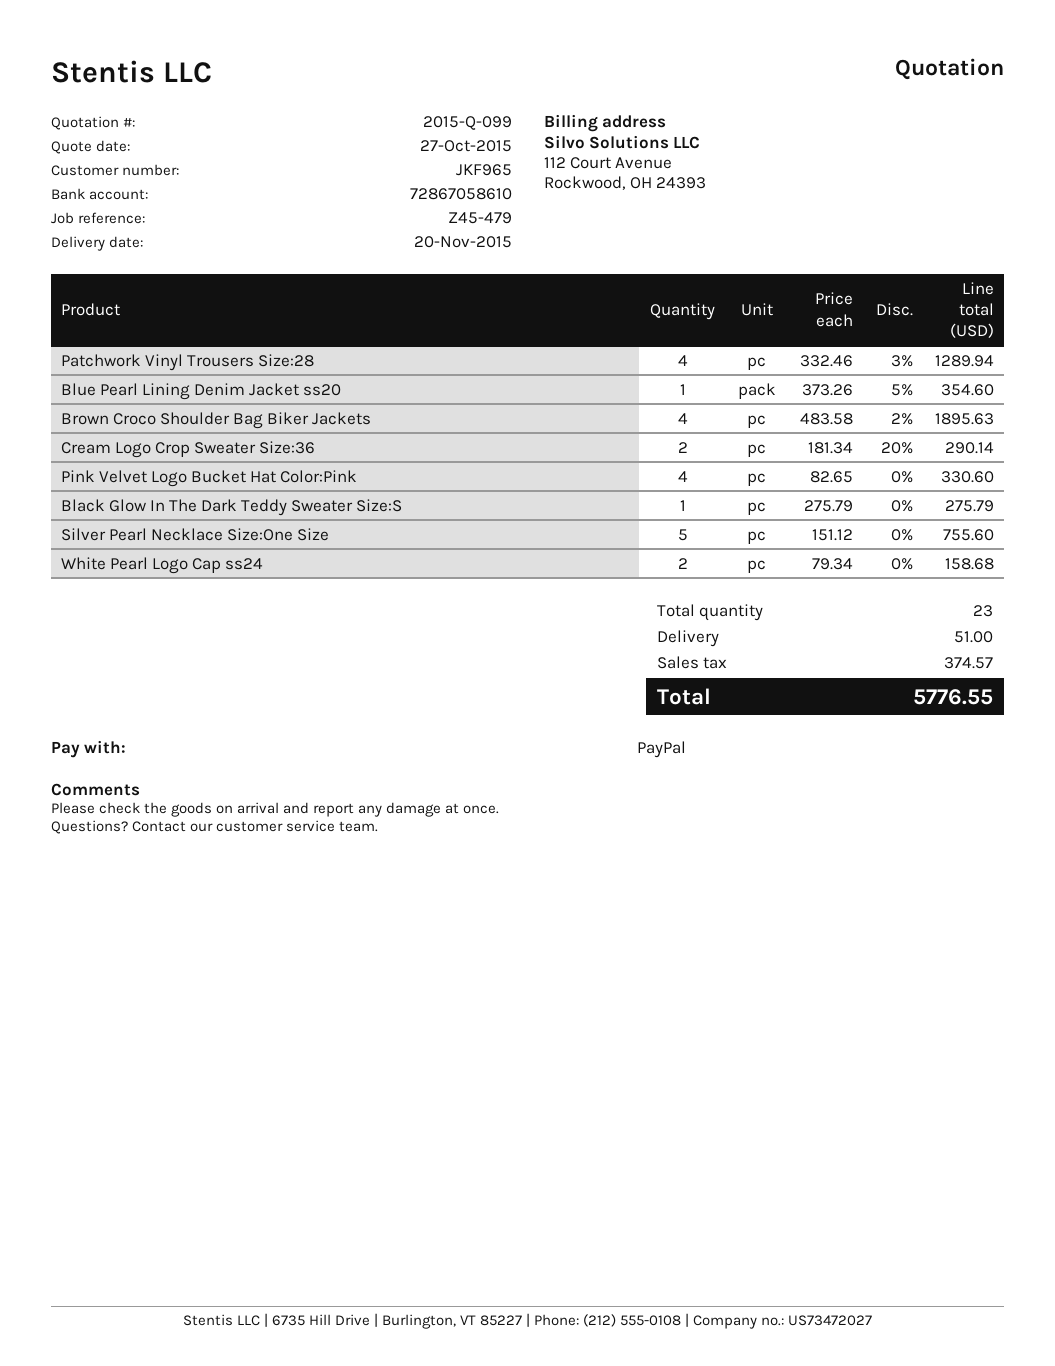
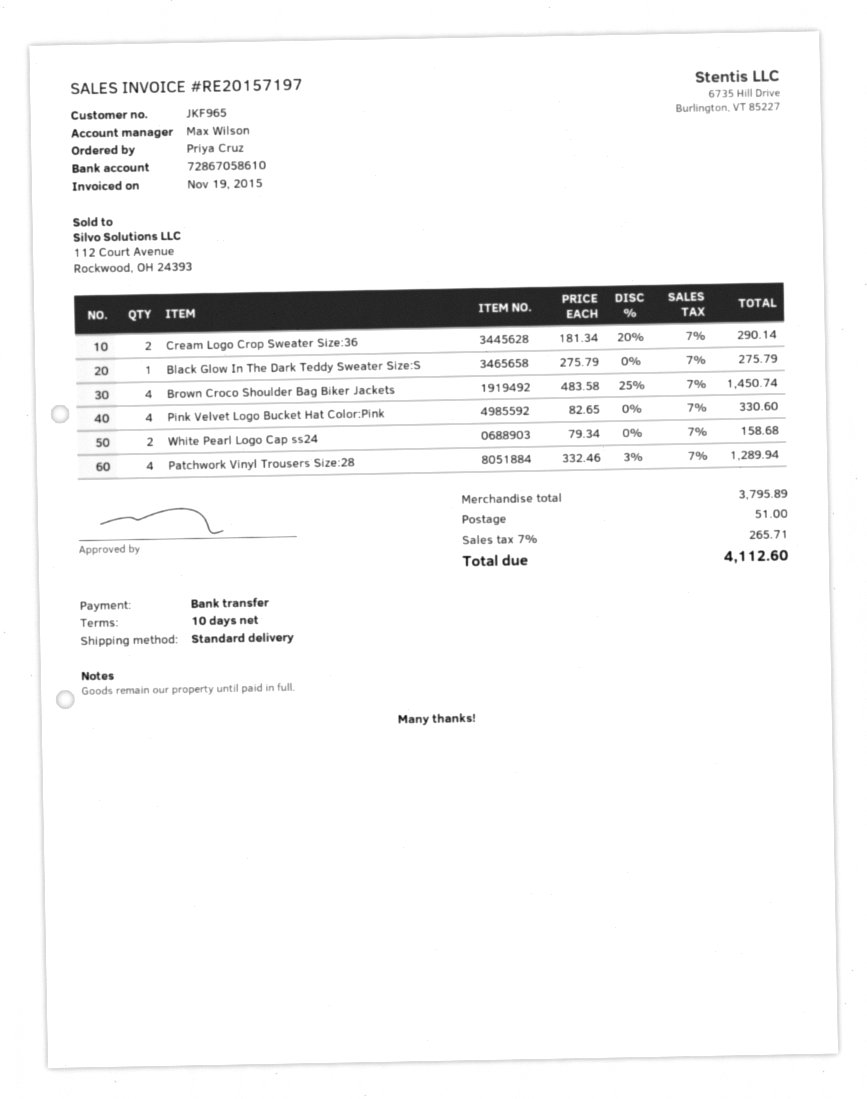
payment method: PayPal -> bank transfer
Blue Pearl Lining Denim Jacket ss20: 1 x 373.26 - 5% = 354.60 -> none
Brown Croco Shoulder Bag Biker Jackets: 4 x 483.58 - 2% = 1895.63 -> 4 x 483.58 - 25% = 1450.74
Silver Pearl Necklace Size:One Size: 5 x 151.12 = 755.60 -> none
tax: 374.57 -> 265.71
total: 5776.55 -> 4112.60

